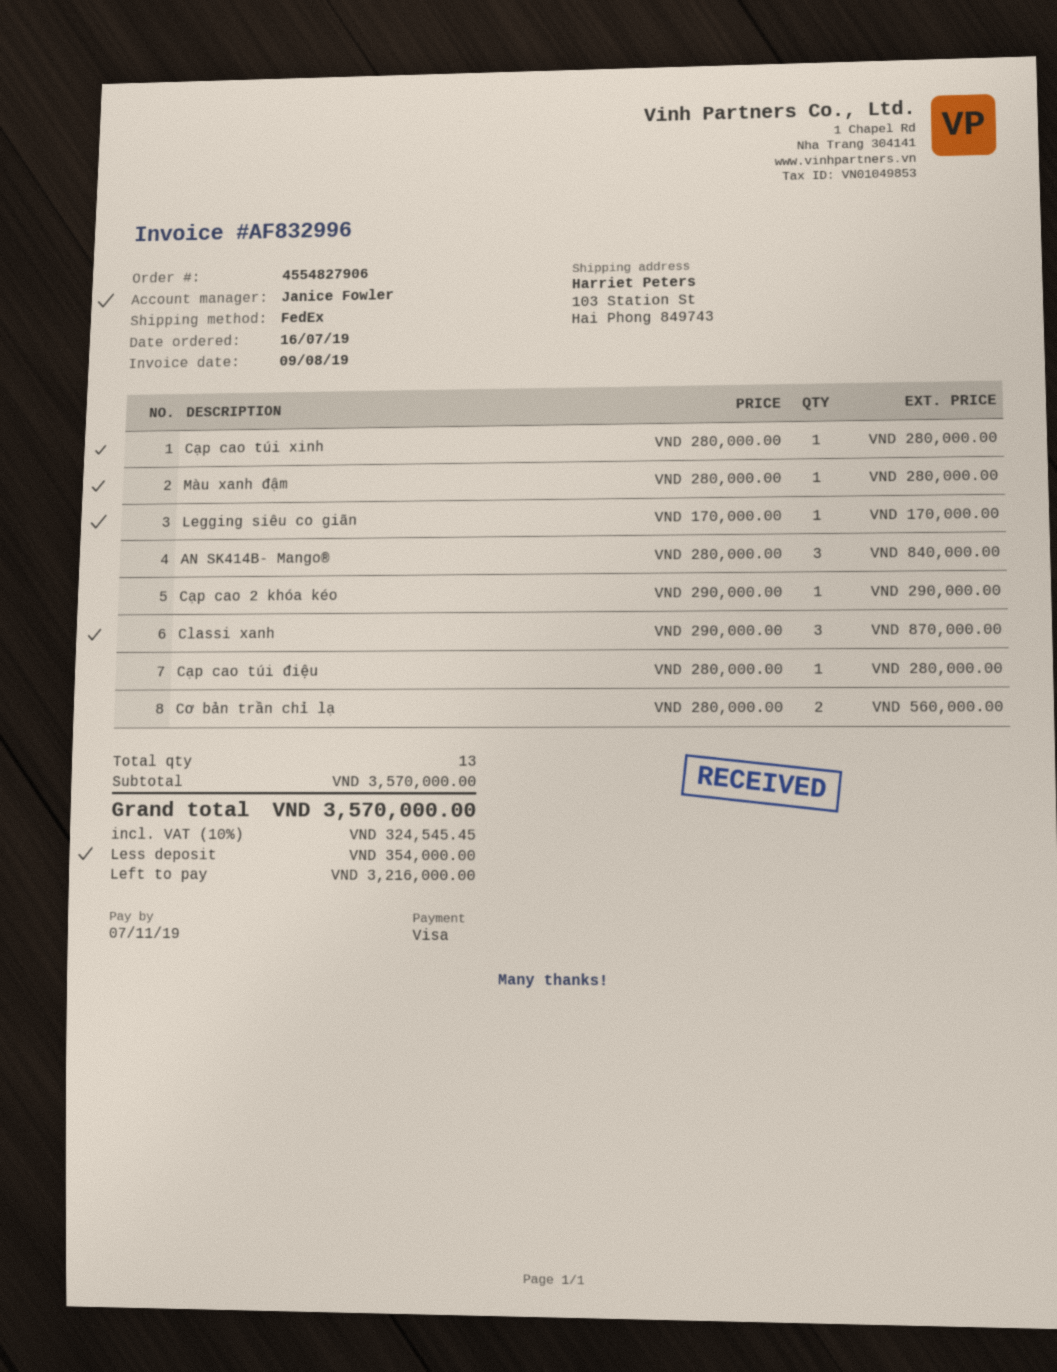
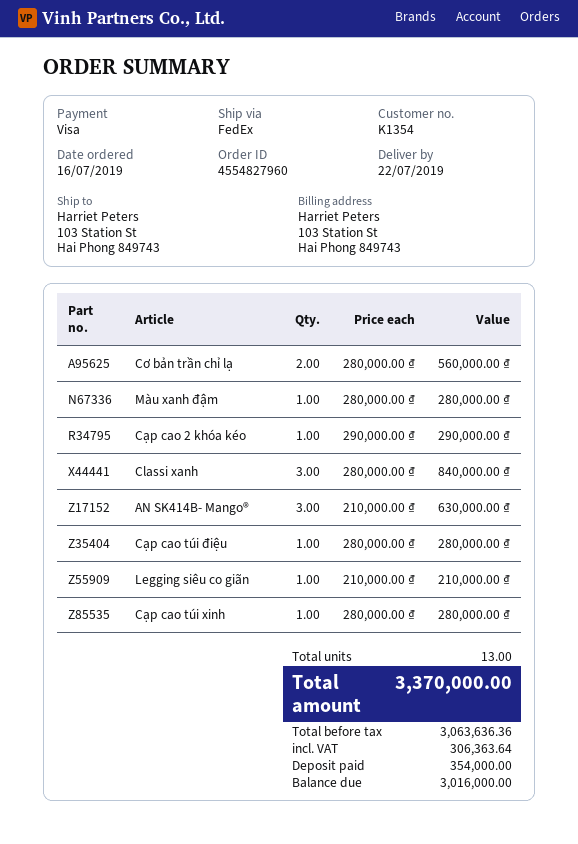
order number: 4554827906 -> 4554827960
Legging siêu co giãn: 1 x 170000.00 = 170000.00 -> 1 x 210000.00 = 210000.00
AN SK414B- Mango®: 3 x 280000.00 = 840000.00 -> 3 x 210000.00 = 630000.00
Classi xanh: 3 x 290000.00 = 870000.00 -> 3 x 280000.00 = 840000.00
tax: 324545.45 -> 306363.64
total: 3570000.00 -> 3370000.00
balance: 3216000.00 -> 3016000.00

